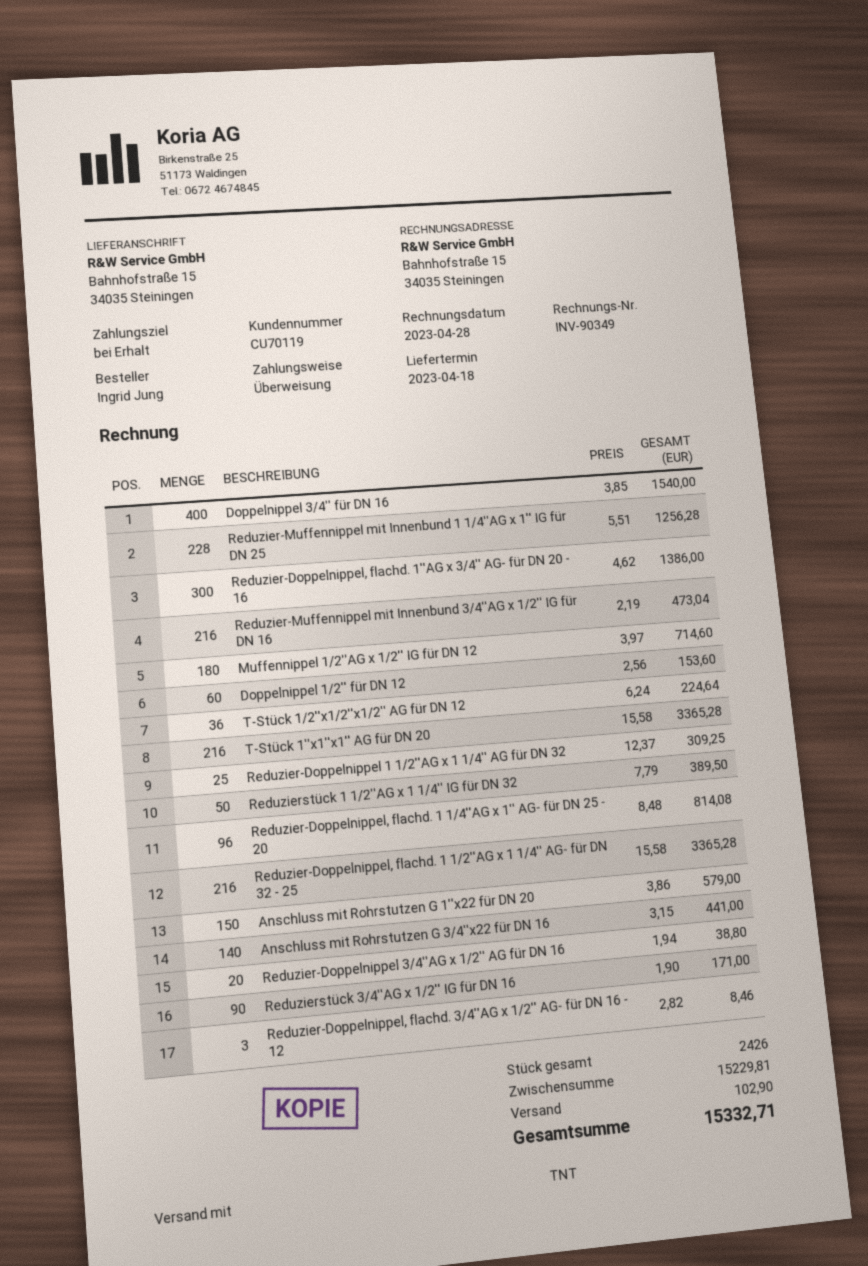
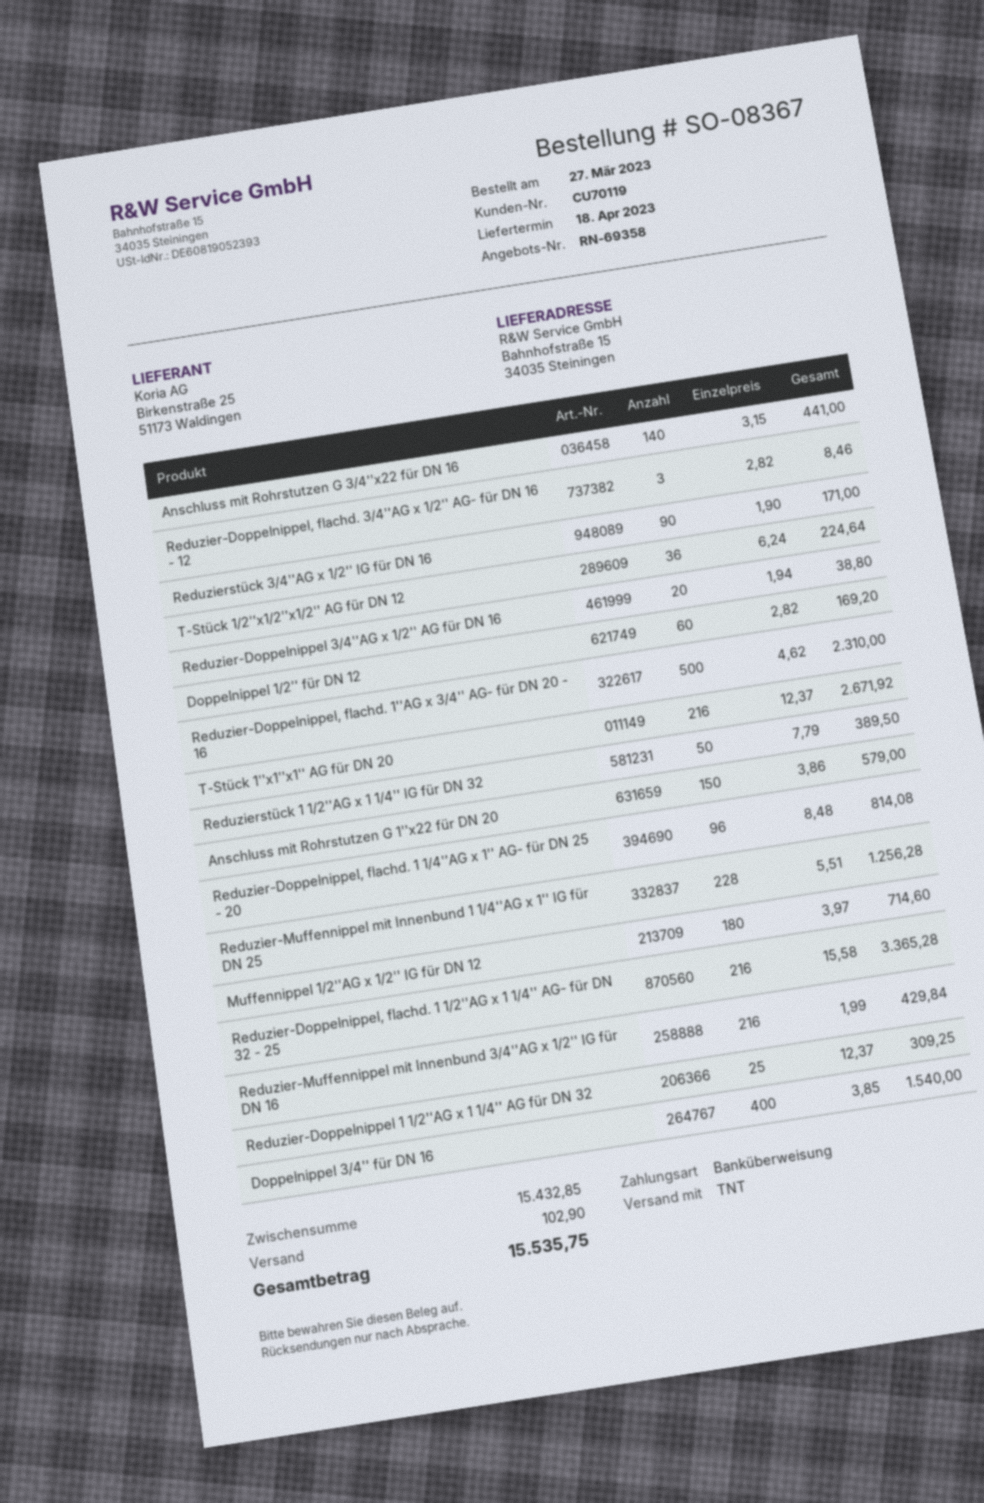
Reduzier-Doppelnippel, flachd. 1''AG x 3/4'' AG- für DN 20 - 16: 300 x 4.62 = 1386.00 -> 500 x 4.62 = 2310.00
Reduzier-Muffennippel mit Innenbund 3/4''AG x 1/2'' IG für DN 16: 216 x 2.19 = 473.04 -> 216 x 1.99 = 429.84
Doppelnippel 1/2'' für DN 12: 60 x 2.56 = 153.60 -> 60 x 2.82 = 169.20
T-Stück 1''x1''x1'' AG für DN 20: 216 x 15.58 = 3365.28 -> 216 x 12.37 = 2671.92
subtotal: 15229.81 -> 15432.85
total: 15332.71 -> 15535.75

